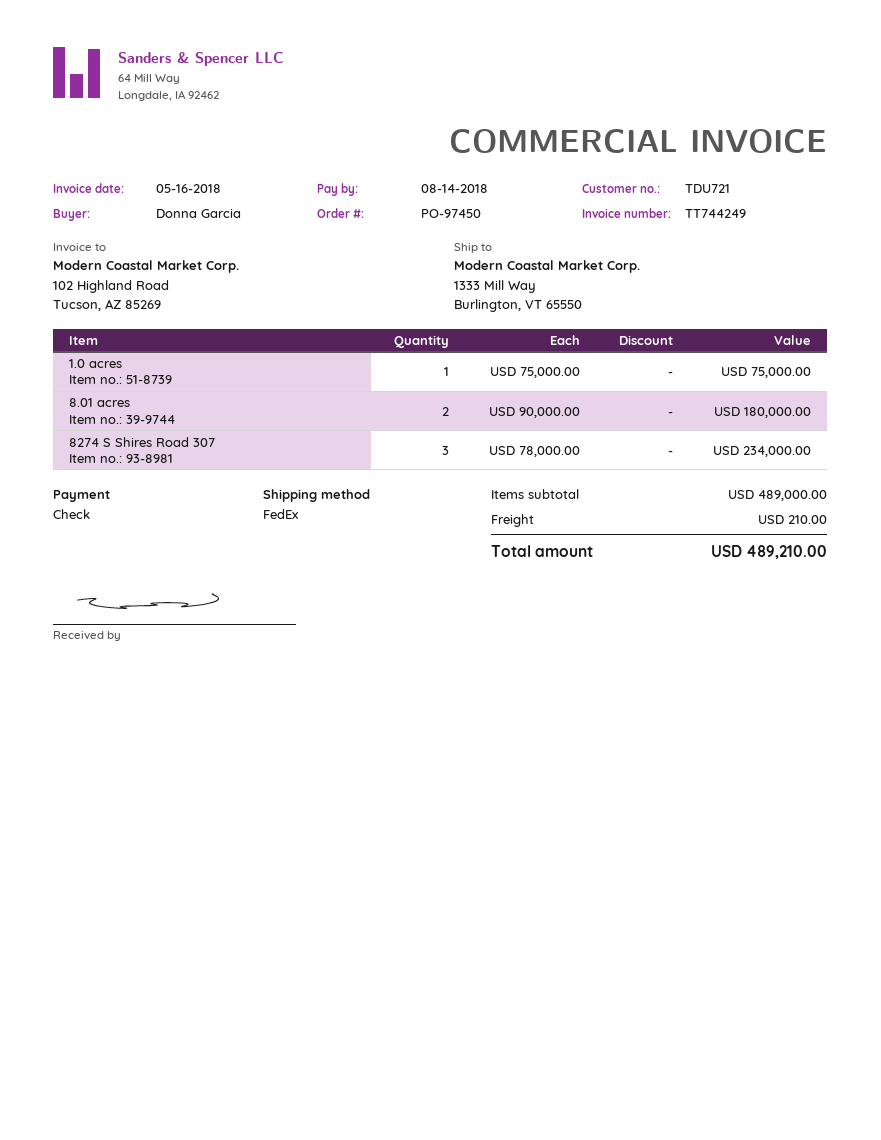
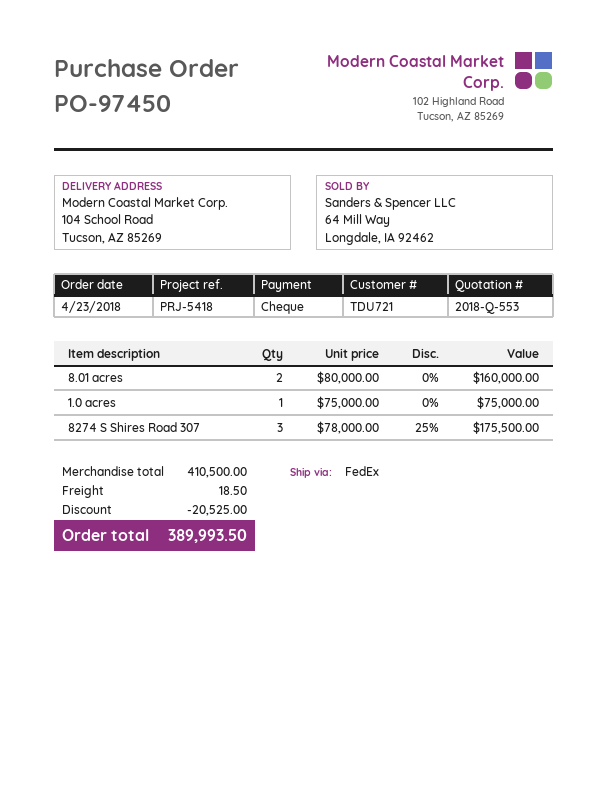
ship to: 1333 Mill Way, Burlington, VT 65550 -> 104 School Road, Tucson, AZ 85269
8.01 acres: 2 x 90000.00 = 180000.00 -> 2 x 80000.00 = 160000.00
8274 S Shires Road 307: 3 x 78000.00 = 234000.00 -> 3 x 78000.00 - 25% = 175500.00
subtotal: 489000.00 -> 410500.00
discount: none -> 20525.00
shipping: 210.00 -> 18.50
total: 489210.00 -> 389993.50

